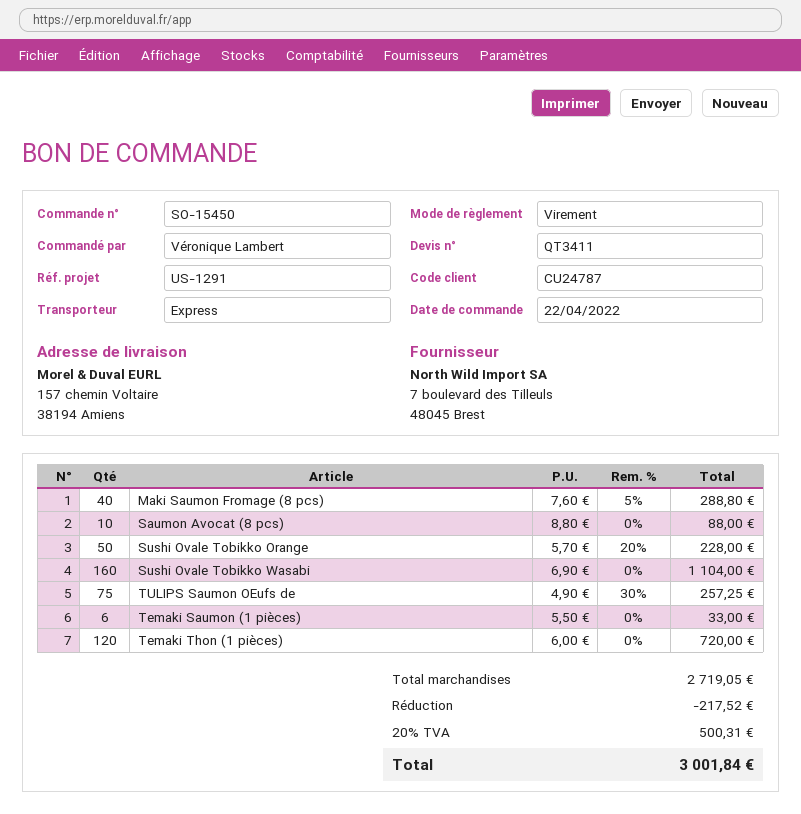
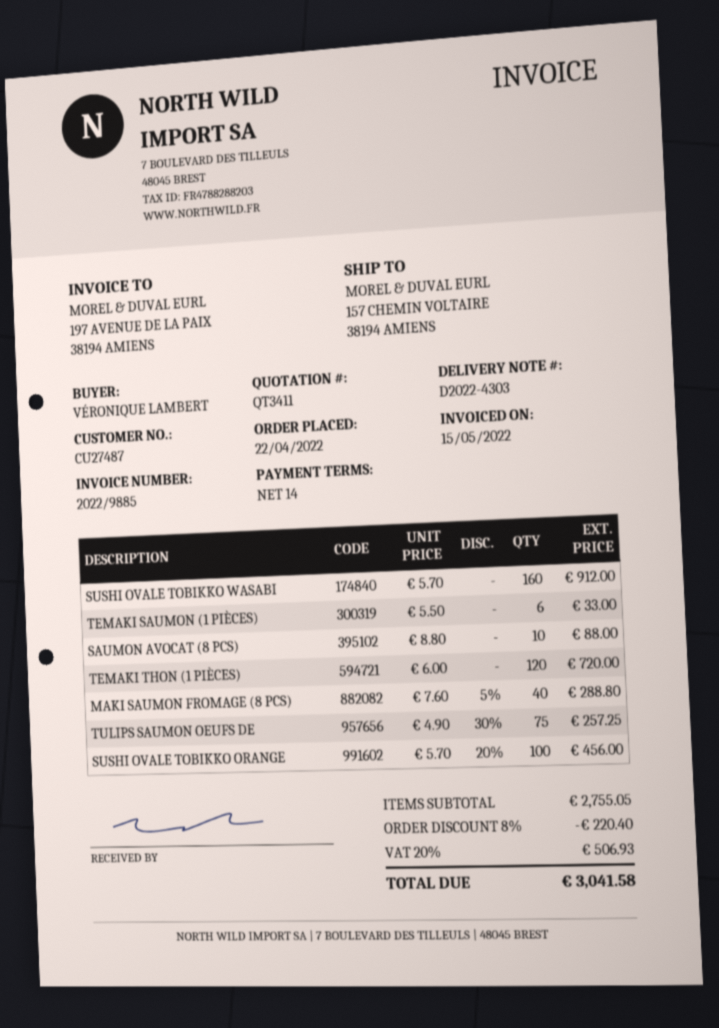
customer number: CU24787 -> CU27487
Sushi Ovale Tobikko Orange: 50 x 5.70 - 20% = 228.00 -> 100 x 5.70 - 20% = 456.00
Sushi Ovale Tobikko Wasabi: 160 x 6.90 = 1104.00 -> 160 x 5.70 = 912.00
subtotal: 2719.05 -> 2755.05
discount: 217.52 -> 220.40
tax: 20% = 500.31 -> 20% = 506.93
total: 3001.84 -> 3041.58

